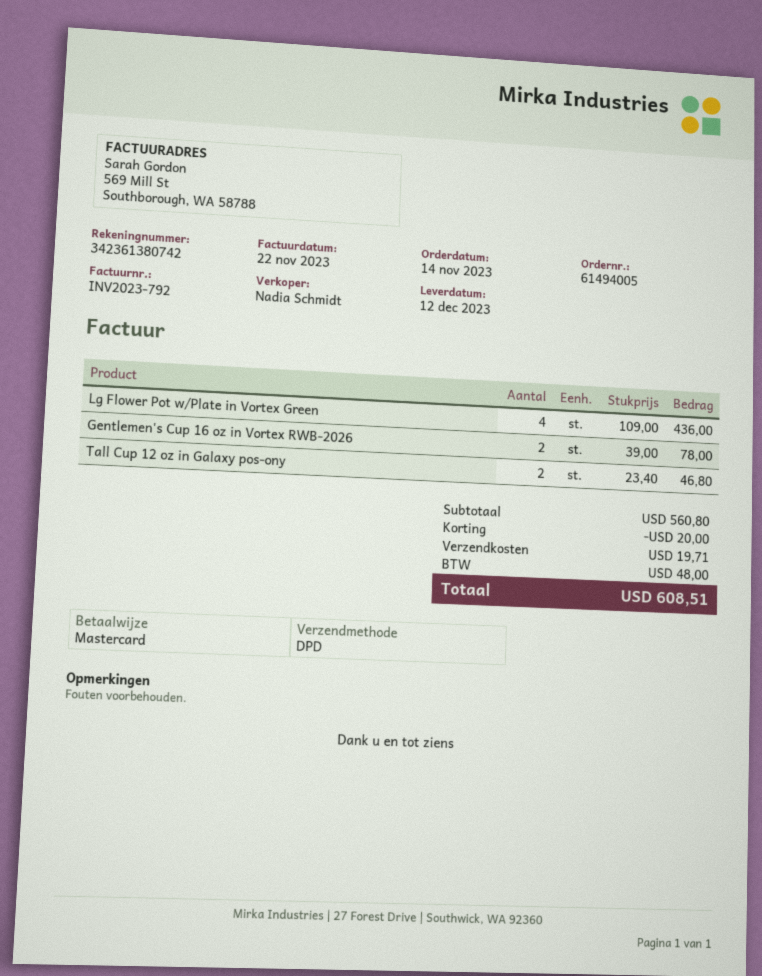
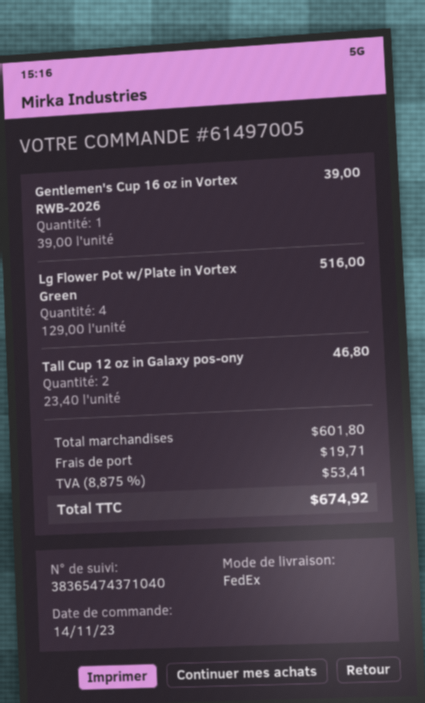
order number: 61494005 -> 61497005
shipping method: DPD -> FedEx
Lg Flower Pot w/Plate in Vortex Green: 4 x 109.00 = 436.00 -> 4 x 129.00 = 516.00
Gentlemen's Cup 16 oz in Vortex RWB-2026: 2 x 39.00 = 78.00 -> 1 x 39.00 = 39.00
subtotal: 560.80 -> 601.80
discount: 20.00 -> none
tax: 48.00 -> 53.41
total: 608.51 -> 674.92

